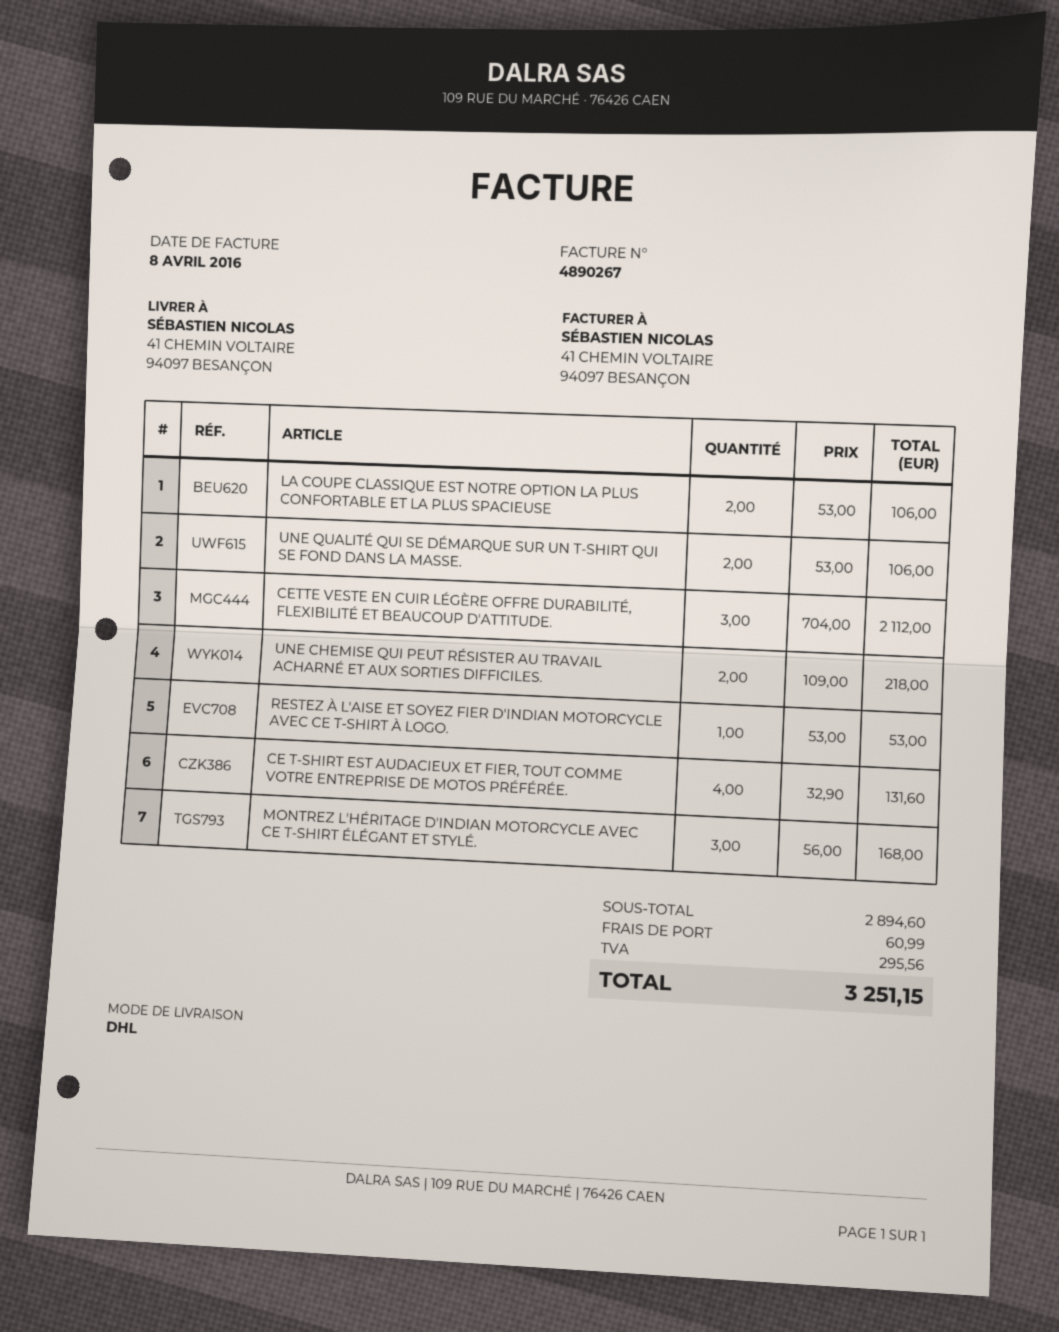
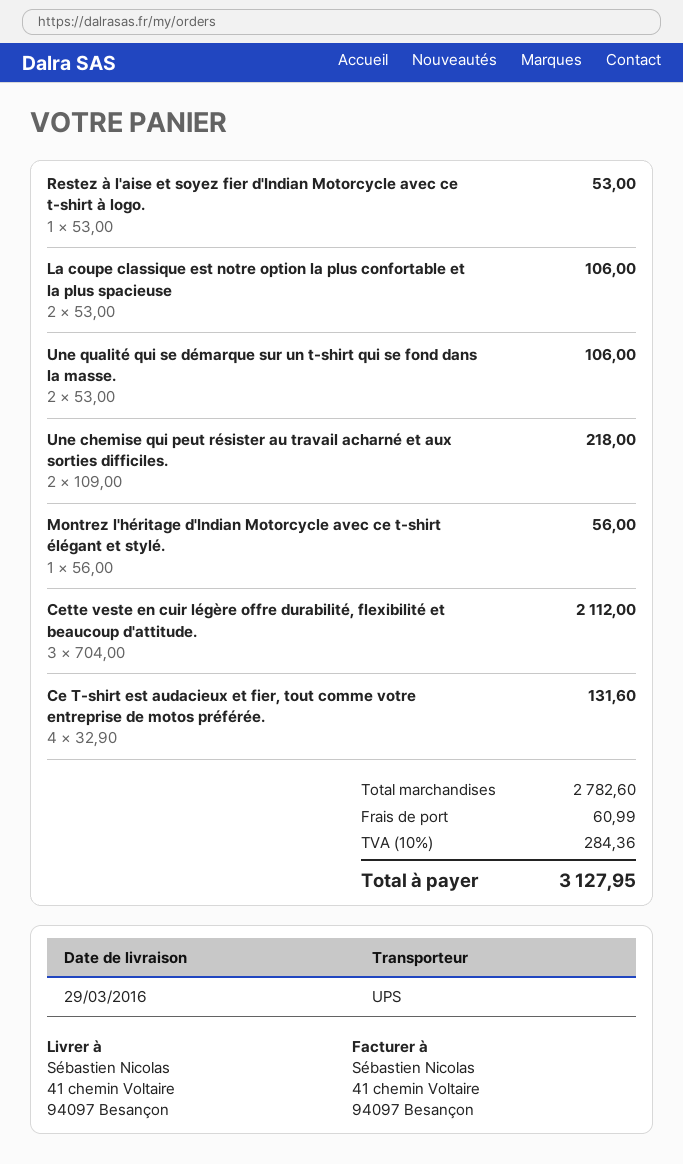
shipping method: DHL -> UPS
MONTREZ L'HÉRITAGE D'INDIAN MOTORCYCLE AVEC CE T-SHIRT ÉLÉGANT ET STYLÉ.: 3 x 56.00 = 168.00 -> 1 x 56.00 = 56.00
subtotal: 2894.60 -> 2782.60
tax: 295.56 -> 284.36
total: 3251.15 -> 3127.95

